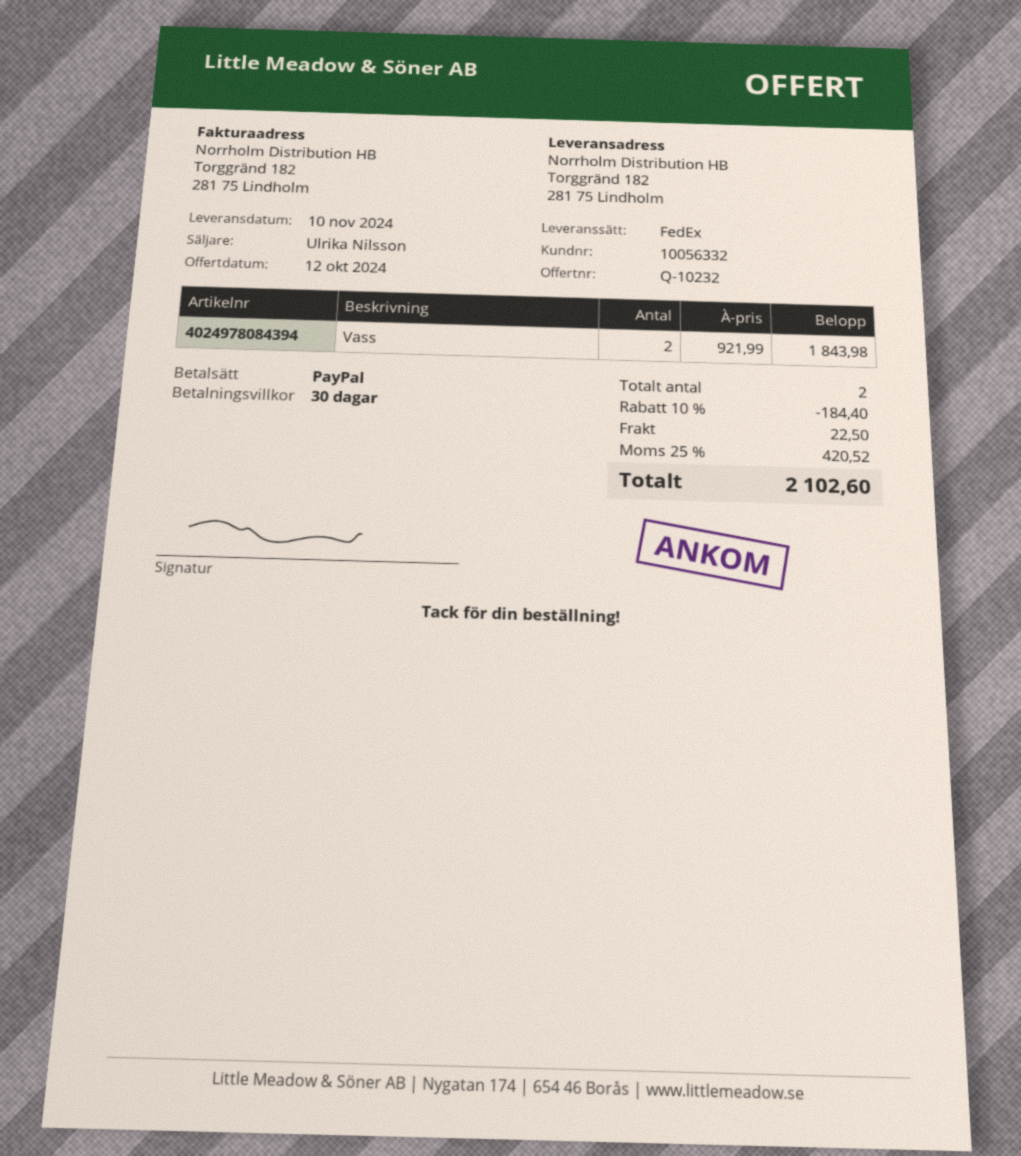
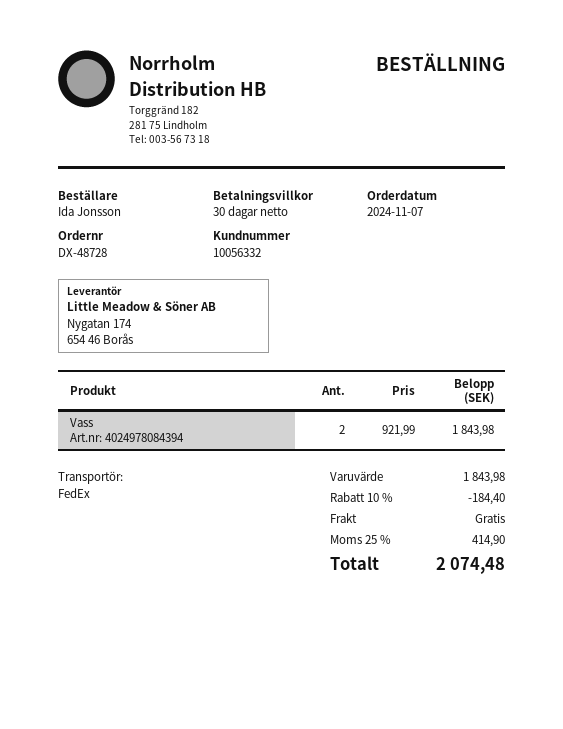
shipping: 22.50 -> 0.00
tax: 25% = 420.52 -> 25% = 414.90
total: 2102.60 -> 2074.48

